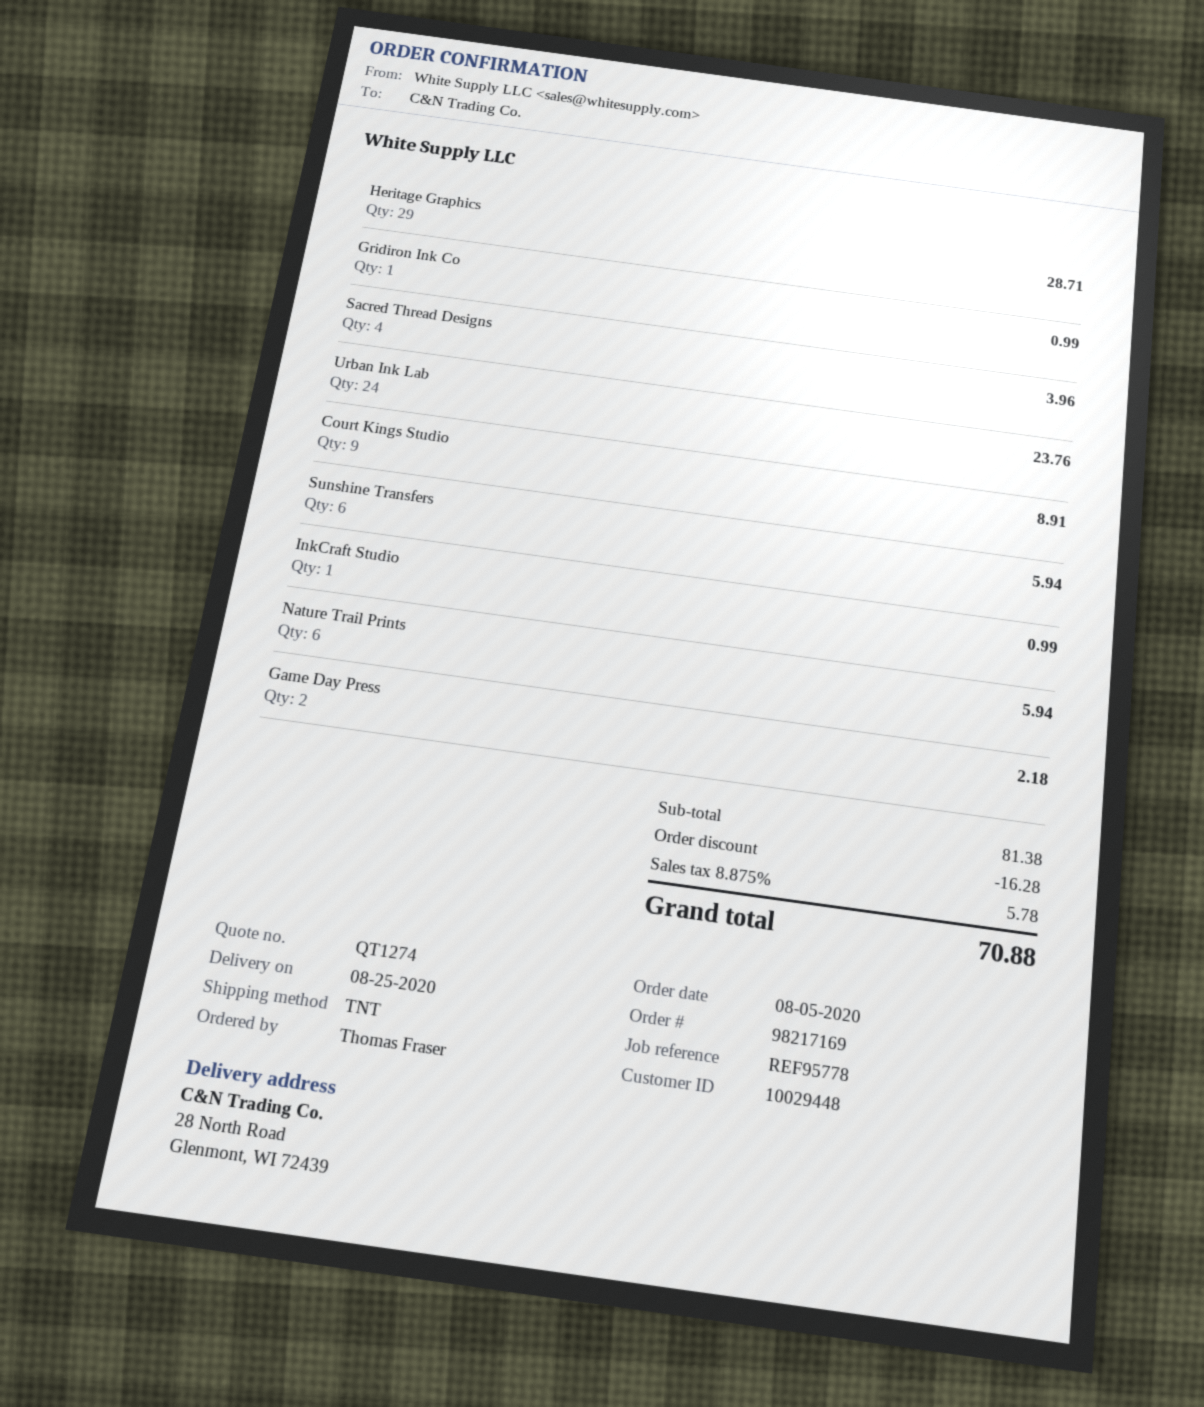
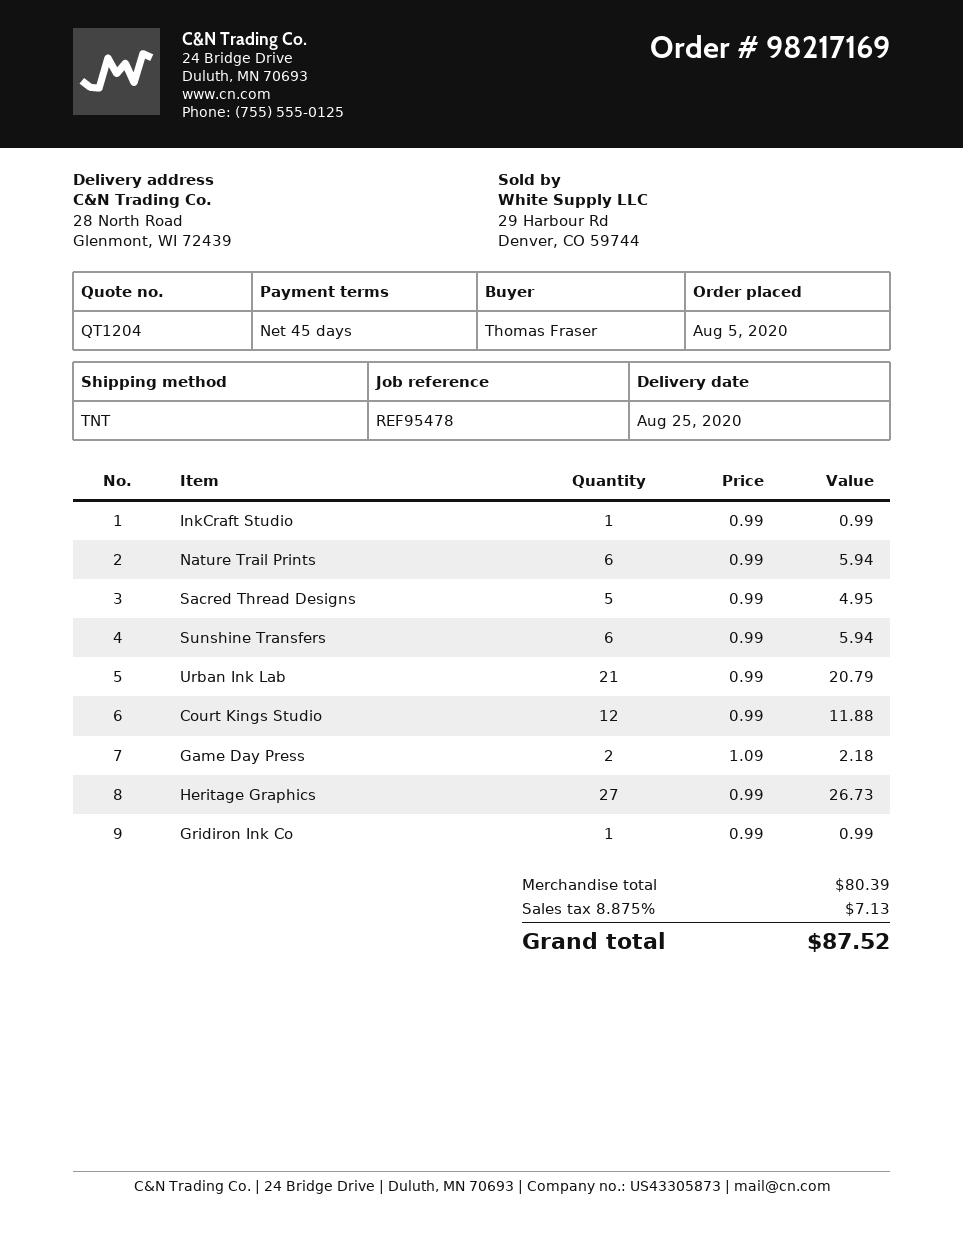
quote number: QT1274 -> QT1204
reference: REF95778 -> REF95478
Heritage Graphics: 29 for 28.71 -> 27 for 26.73
Sacred Thread Designs: 4 for 3.96 -> 5 for 4.95
Urban Ink Lab: 24 for 23.76 -> 21 for 20.79
Court Kings Studio: 9 for 8.91 -> 12 for 11.88
subtotal: 81.38 -> 80.39
discount: 16.28 -> none
tax: 8.875% = 5.78 -> 8.875% = 7.13
total: 70.88 -> 87.52

